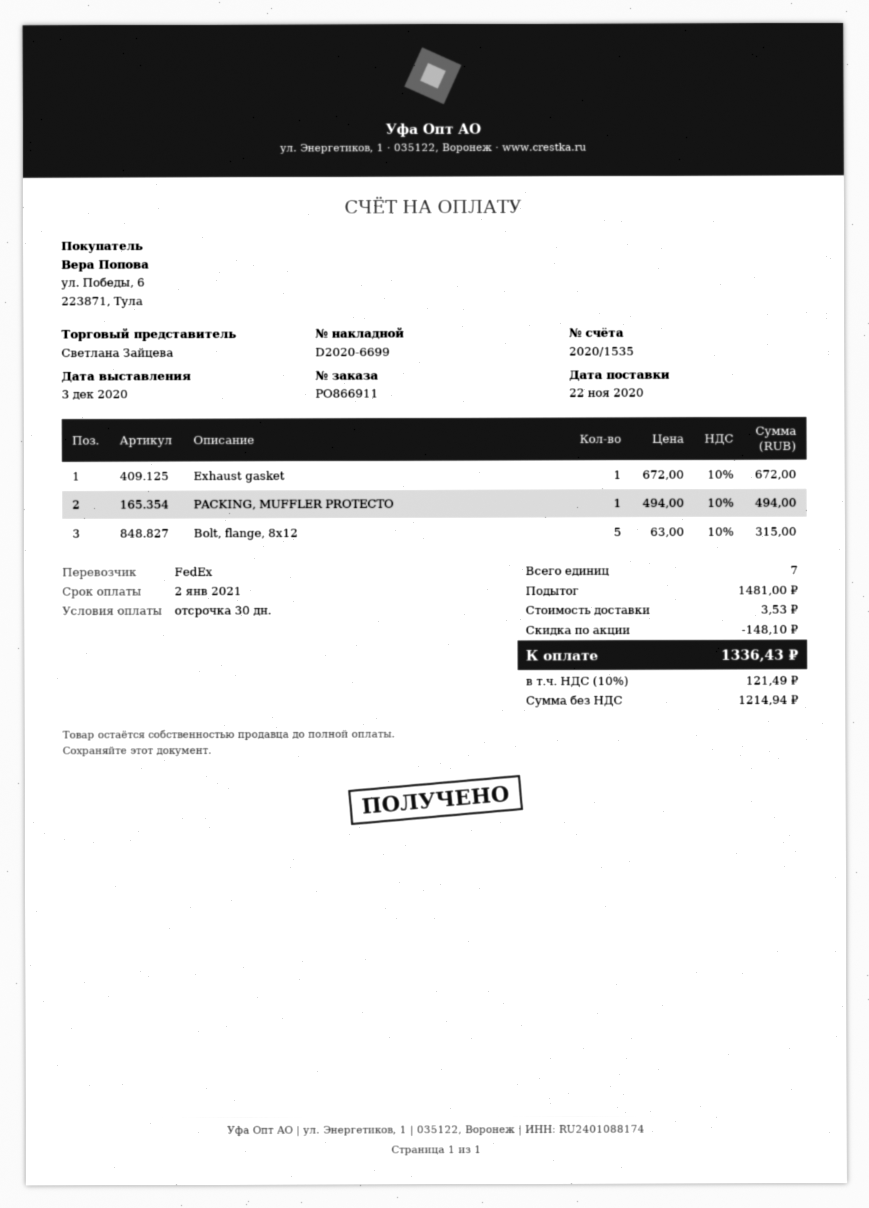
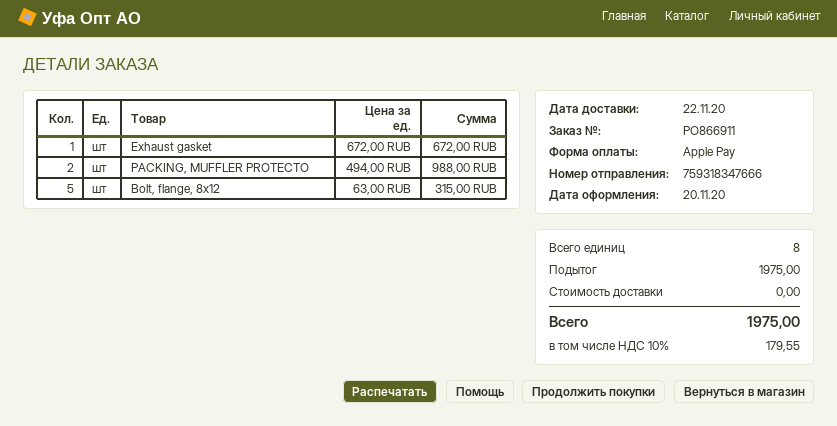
PACKING, MUFFLER PROTECTO: 1 x 494.00 = 494.00 -> 2 x 494.00 = 988.00
total quantity: 7 -> 8
subtotal: 1481.00 -> 1975.00
discount: 148.10 -> none
shipping: 3.53 -> 0.00
tax: 10% = 121.49 -> 10% = 179.55
total: 1336.43 -> 1975.00

